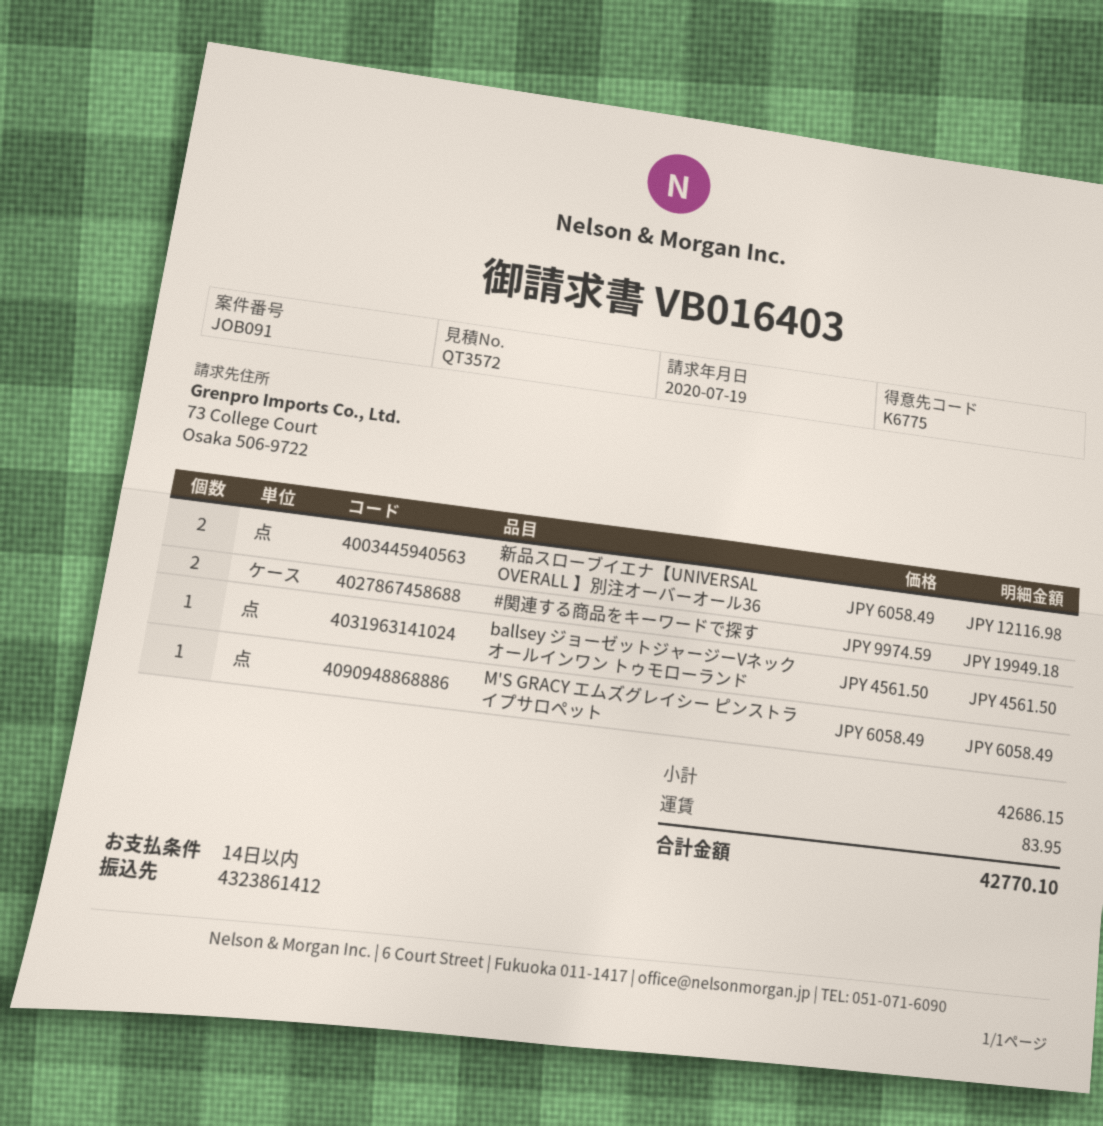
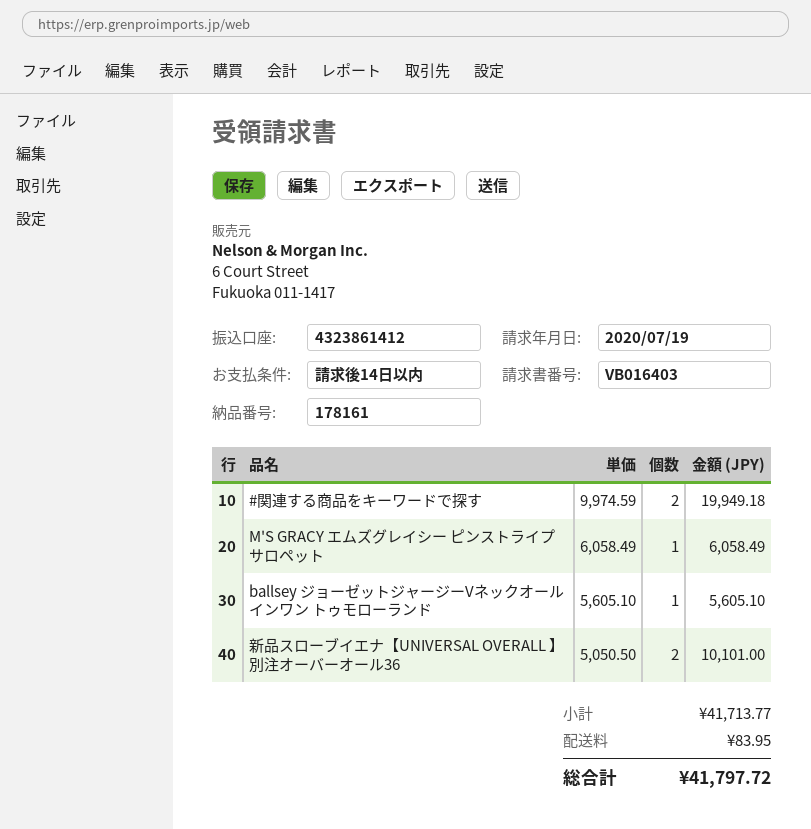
新品スローブイエナ【UNIVERSAL OVERALL 】別注オーバーオール36: 2 x 6058.49 = 12116.98 -> 2 x 5050.50 = 10101.00
ballsey ジョーゼットジャージーVネックオールインワン トゥモローランド: 1 x 4561.50 = 4561.50 -> 1 x 5605.10 = 5605.10
subtotal: 42686.15 -> 41713.77
total: 42770.10 -> 41797.72

